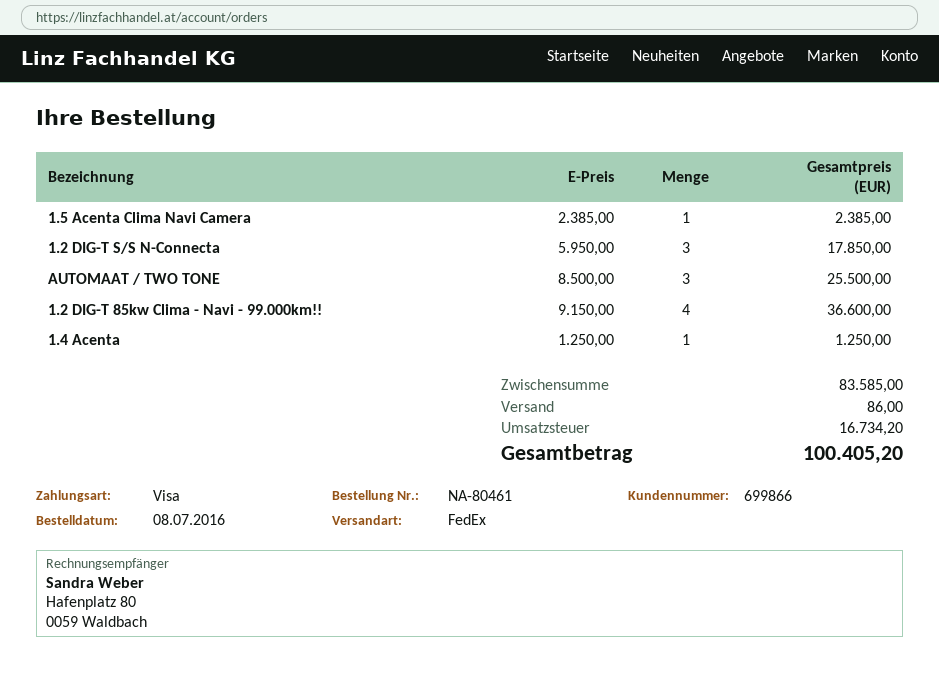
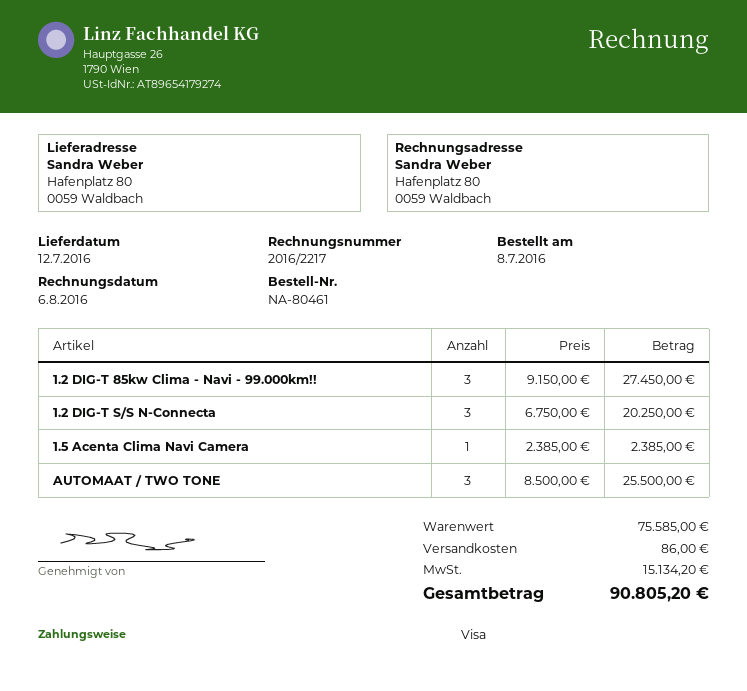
1.2 DIG-T S/S N-Connecta: 3 x 5950.00 = 17850.00 -> 3 x 6750.00 = 20250.00
1.2 DIG-T 85kw Clima - Navi - 99.000km!!: 4 x 9150.00 = 36600.00 -> 3 x 9150.00 = 27450.00
1.4 Acenta: 1 x 1250.00 = 1250.00 -> none
subtotal: 83585.00 -> 75585.00
tax: 16734.20 -> 15134.20
total: 100405.20 -> 90805.20

